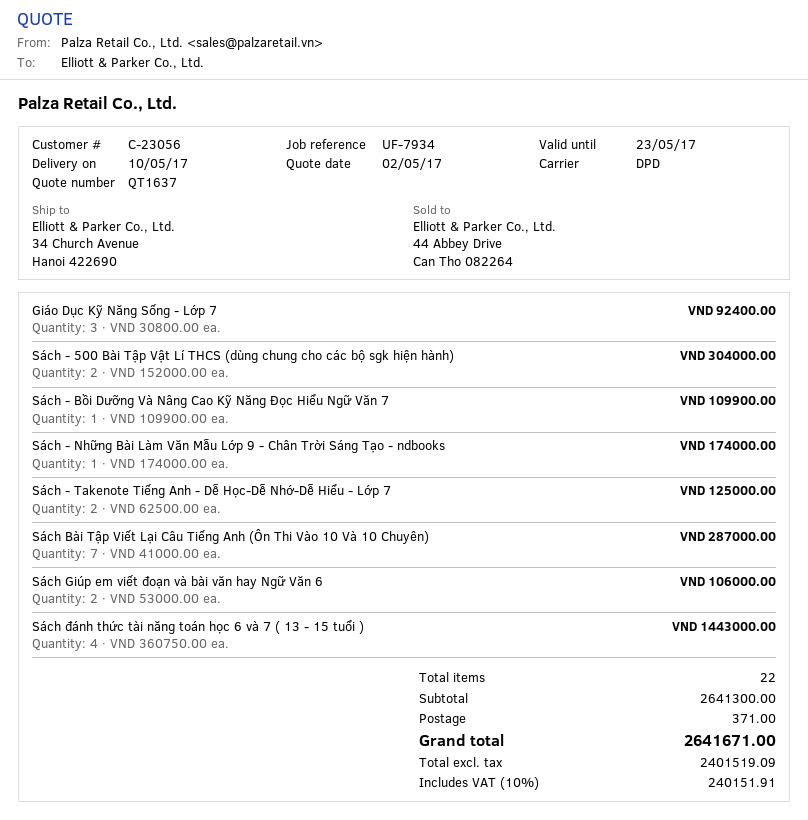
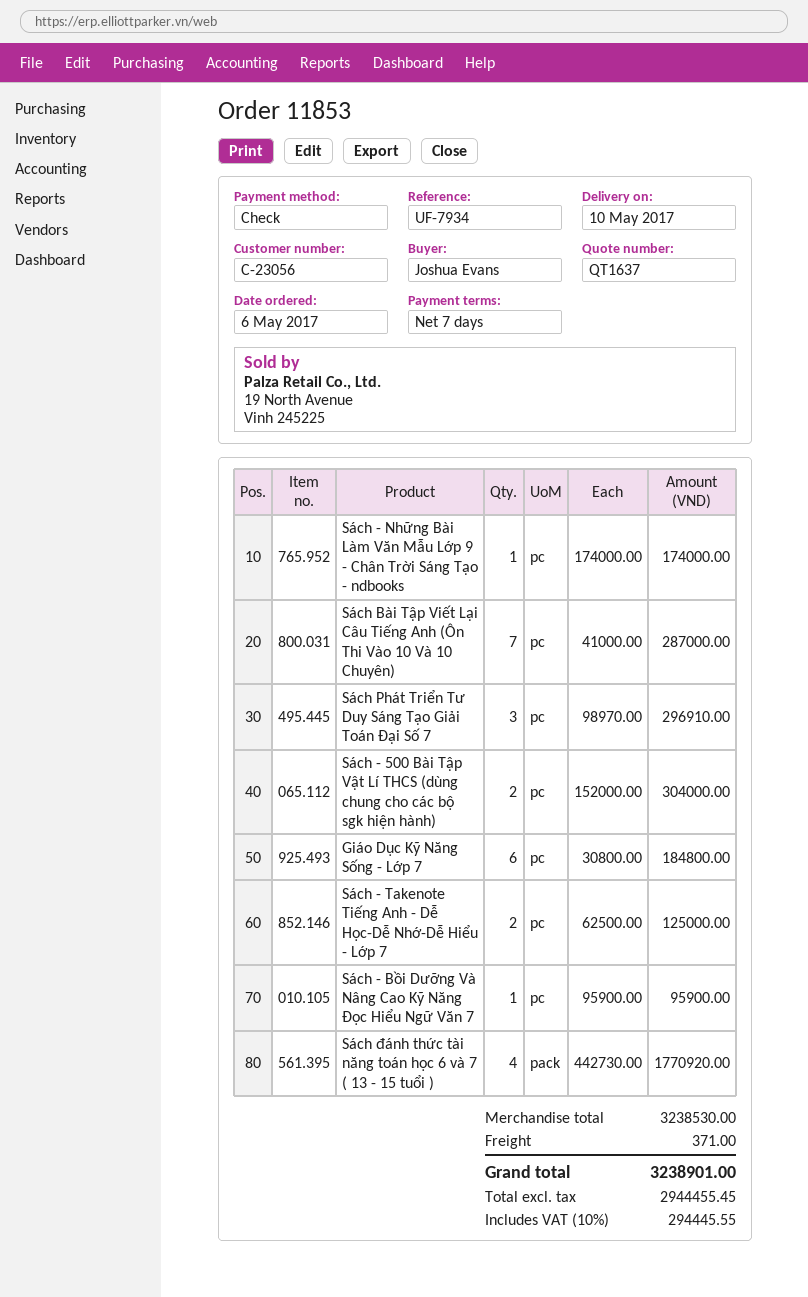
Giáo Dục Kỹ Năng Sống - Lớp 7: 3 x 30800.00 = 92400.00 -> 6 x 30800.00 = 184800.00
Sách - Bồi Dưỡng Và Nâng Cao Kỹ Năng Đọc Hiểu Ngữ Văn 7: 1 x 109900.00 = 109900.00 -> 1 x 95900.00 = 95900.00
Sách Giúp em viết đoạn và bài văn hay Ngữ Văn 6: 2 x 53000.00 = 106000.00 -> none
Sách đánh thức tài năng toán học 6 và 7 ( 13 - 15 tuổi ): 4 x 360750.00 = 1443000.00 -> 4 x 442730.00 = 1770920.00
Sách Phát Triển Tư Duy Sáng Tạo Giải Toán Đại Số 7: none -> 3 x 98970.00 = 296910.00
subtotal: 2641300.00 -> 3238530.00
net: 2401519.09 -> 2944455.45
tax: 10% = 240151.91 -> 10% = 294445.55
total: 2641671.00 -> 3238901.00

